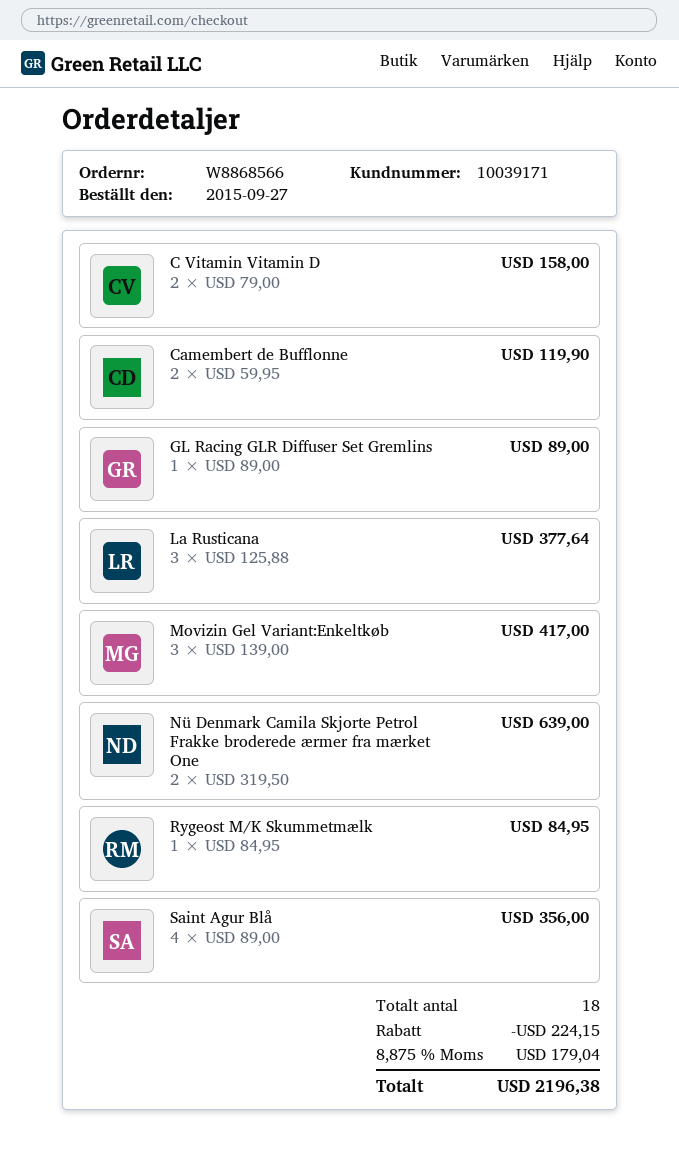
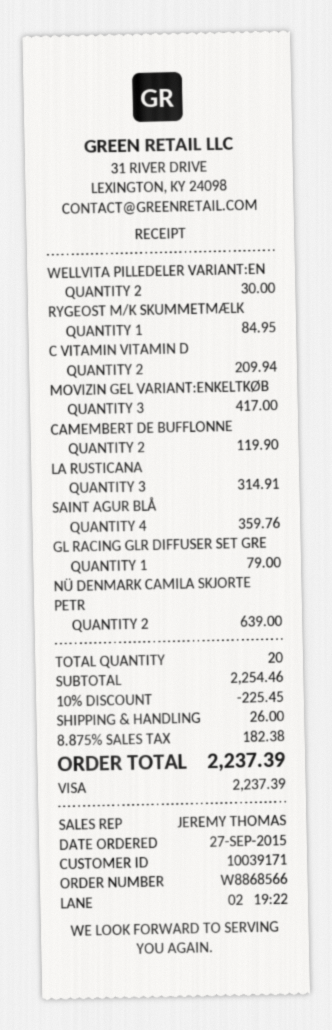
C Vitamin Vitamin D: 2 for 158.00 -> 2 for 209.94
GL Racing GLR Diffuser Set Gremlins: 1 for 89.00 -> 1 for 79.00
La Rusticana: 3 for 377.64 -> 3 for 314.91
Saint Agur Blå: 4 for 356.00 -> 4 for 359.76
WELLVITA PILLEDELER VARIANT:EN: none -> 2 for 30.00
total quantity: 18 -> 20
discount: 224.15 -> 225.45
shipping: none -> 26.00
tax: 8.875% = 179.04 -> 8.875% = 182.38
total: 2196.38 -> 2237.39

